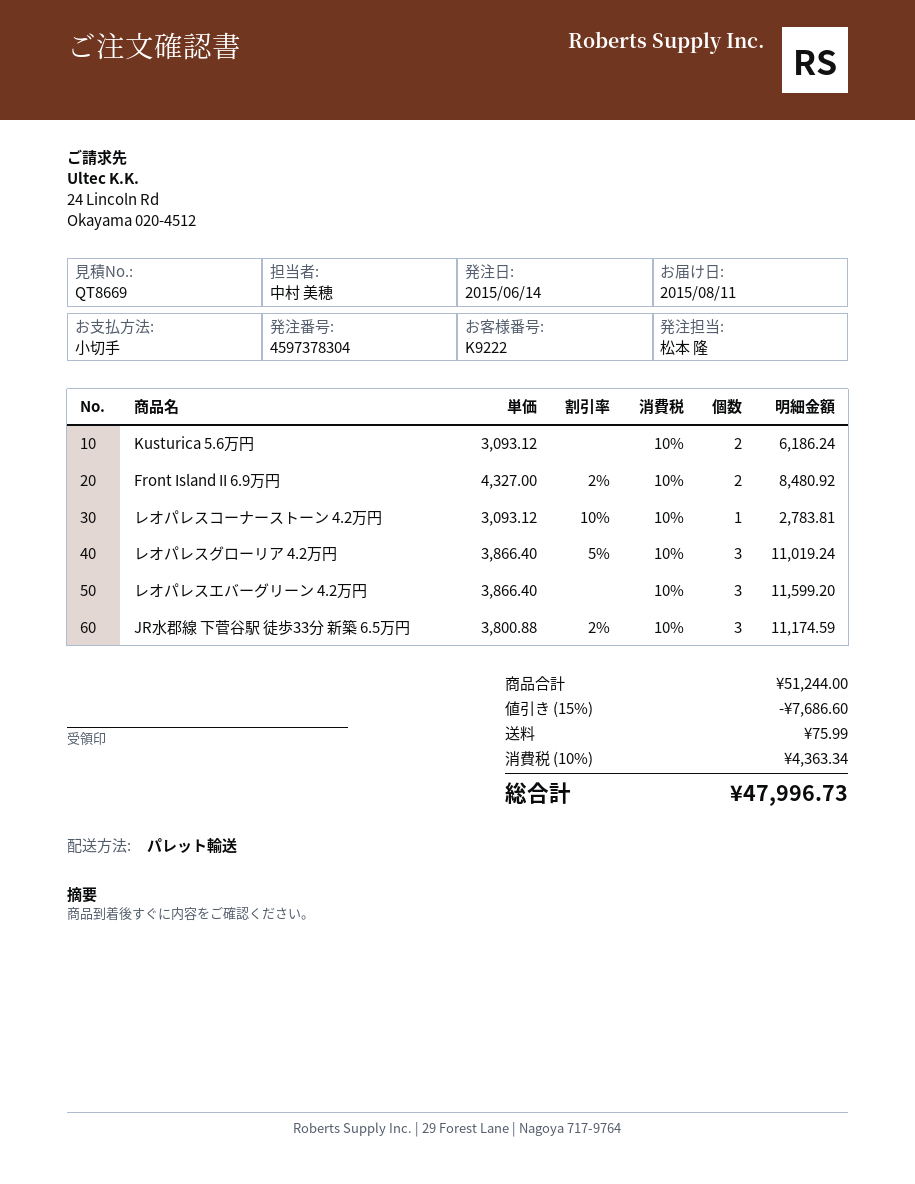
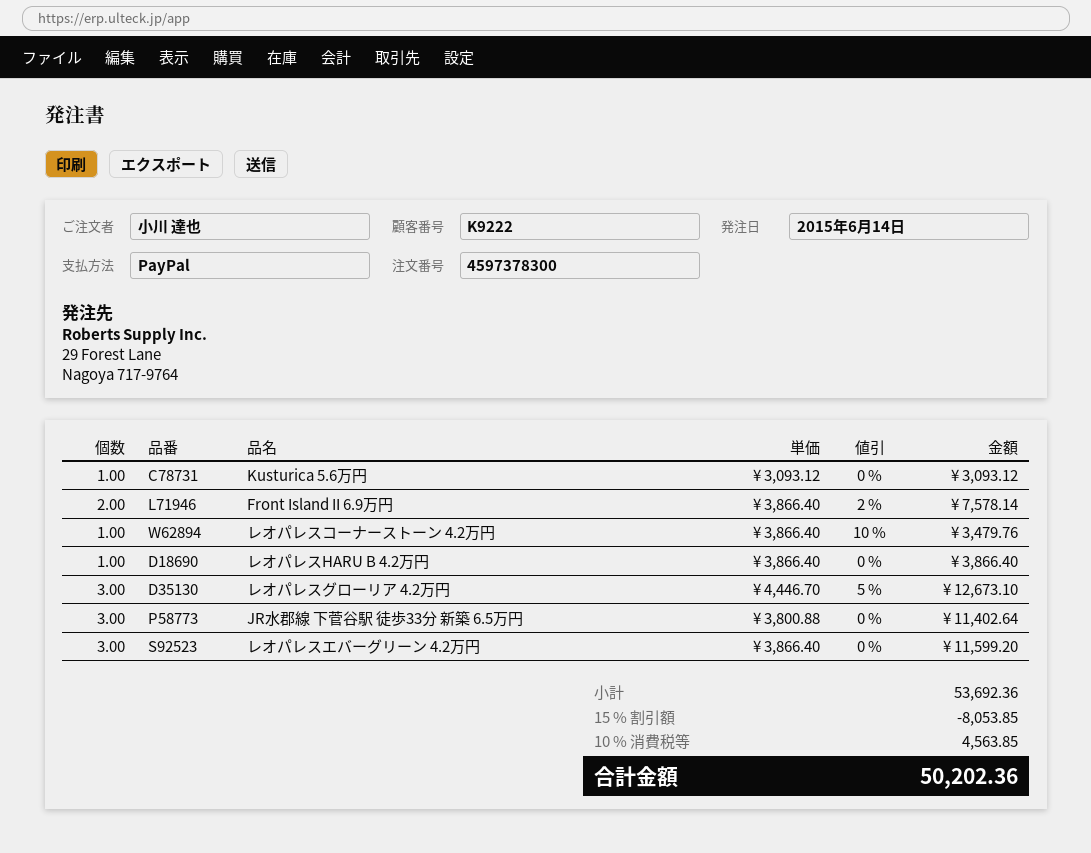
order number: 4597378304 -> 4597378300
ordered by: 松本 隆 -> 小川 達也
payment method: cheque -> PayPal
Kusturica 5.6万円: 2 x 3093.12 = 6186.24 -> 1 x 3093.12 = 3093.12
Front Island II 6.9万円: 2 x 4327.00 - 2% = 8480.92 -> 2 x 3866.40 - 2% = 7578.14
レオパレスコーナーストーン 4.2万円: 1 x 3093.12 - 10% = 2783.81 -> 1 x 3866.40 - 10% = 3479.76
レオパレスグローリア 4.2万円: 3 x 3866.40 - 5% = 11019.24 -> 3 x 4446.70 - 5% = 12673.10
JR水郡線 下菅谷駅 徒歩33分 新築 6.5万円: 3 x 3800.88 - 2% = 11174.59 -> 3 x 3800.88 = 11402.64
レオパレスHARU B 4.2万円: none -> 1 x 3866.40 = 3866.40
subtotal: 51244.00 -> 53692.36
discount: 15% = 7686.60 -> 15% = 8053.85
shipping: 75.99 -> none
tax: 10% = 4363.34 -> 10% = 4563.85
total: 47996.73 -> 50202.36

